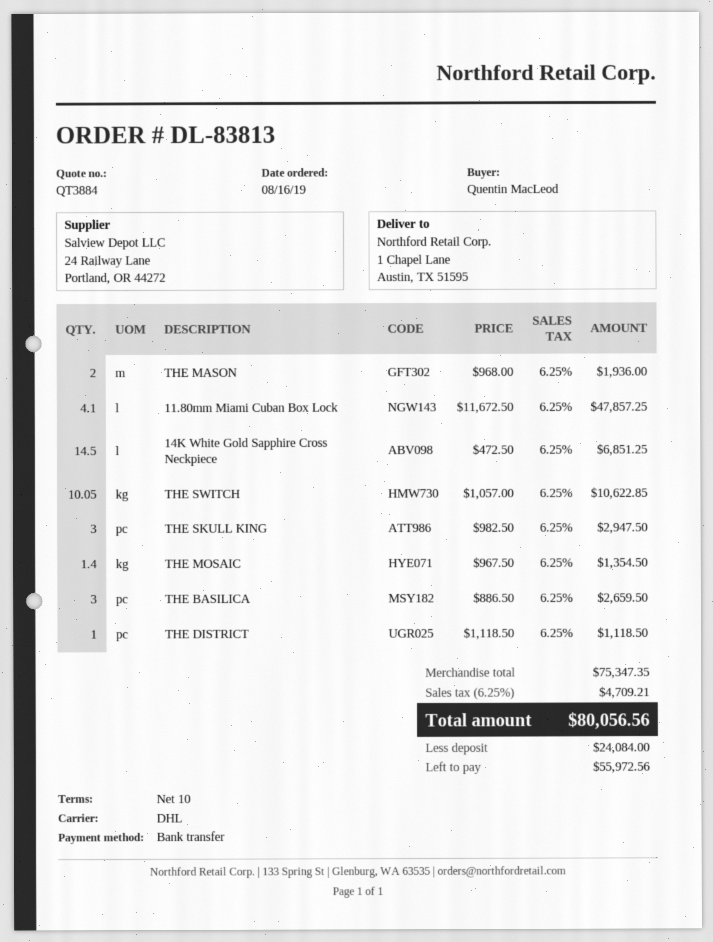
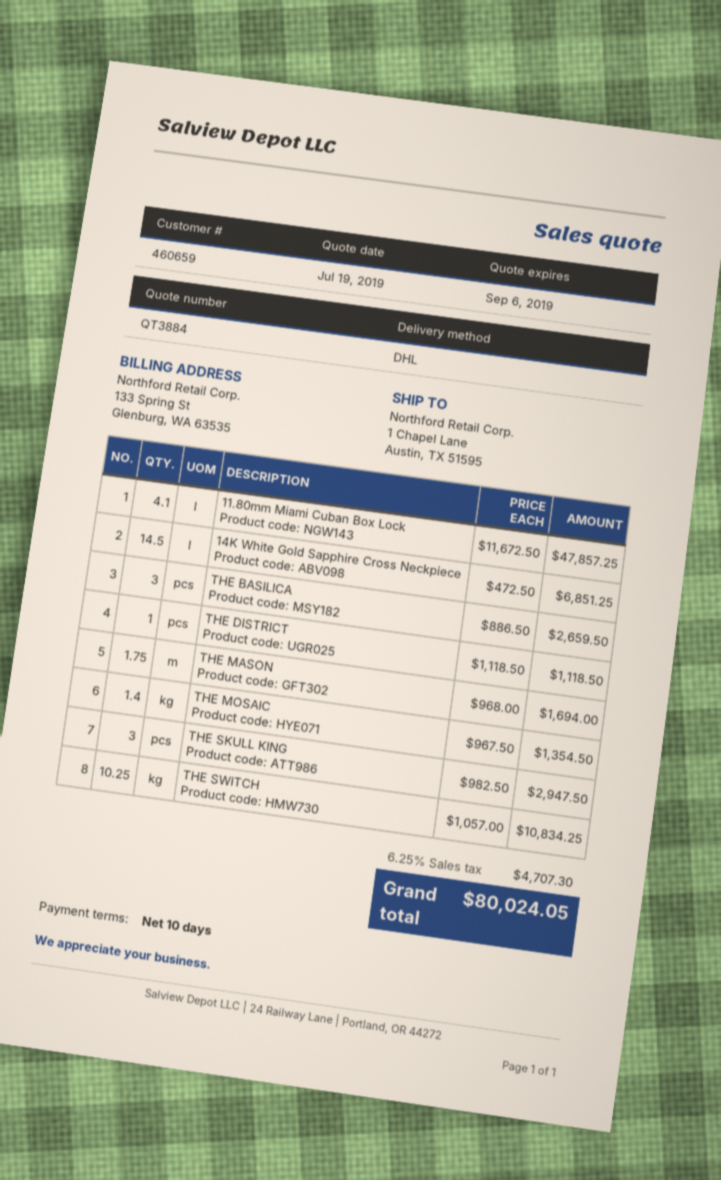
THE MASON: 2 x 968.00 = 1936.00 -> 1.75 x 968.00 = 1694.00
THE SWITCH: 10.05 x 1057.00 = 10622.85 -> 10.25 x 1057.00 = 10834.25
tax: 6.25% = 4709.21 -> 6.25% = 4707.30
total: 80056.56 -> 80024.05

